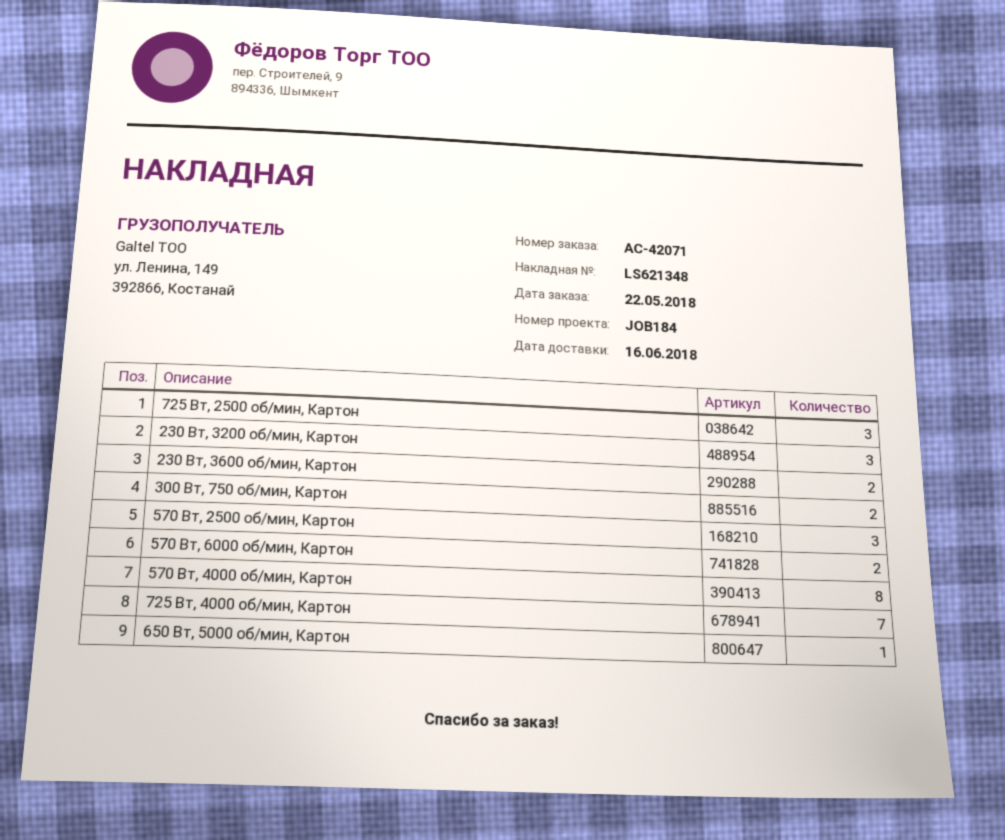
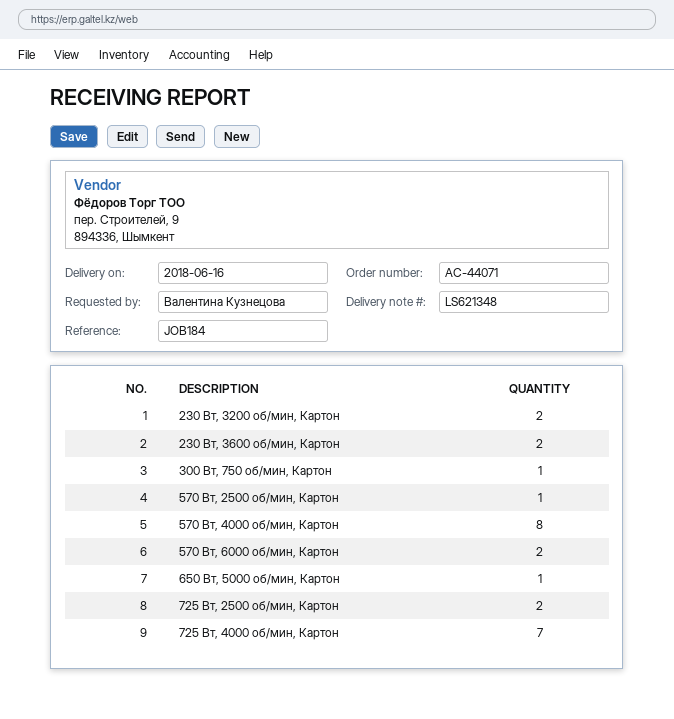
order number: AC-42071 -> AC-44071
725 Вт, 2500 об/мин, Картон: 3 -> 2
230 Вт, 3200 об/мин, Картон: 3 -> 2
300 Вт, 750 об/мин, Картон: 2 -> 1
570 Вт, 2500 об/мин, Картон: 3 -> 1

